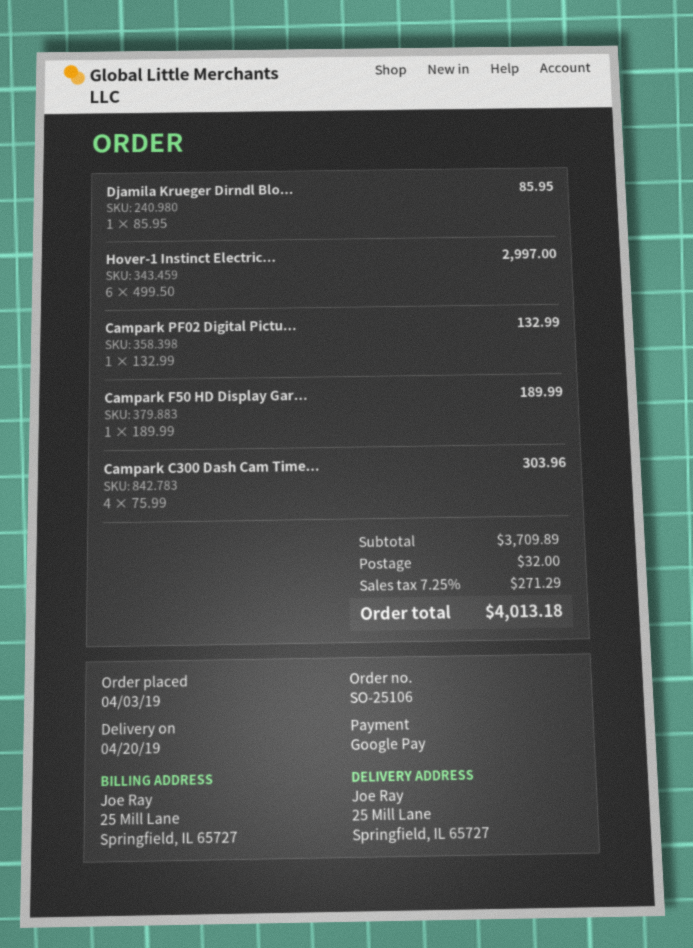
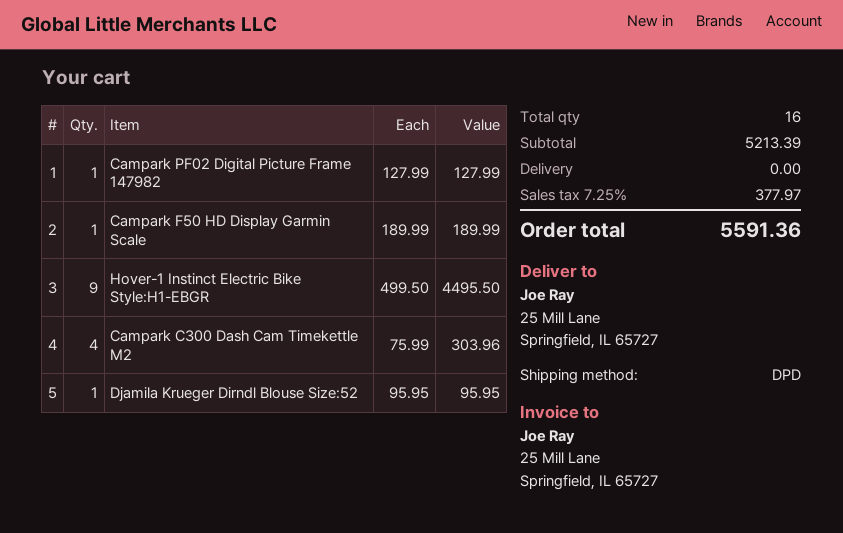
Djamila Krueger Dirndl Blo...: 1 x 85.95 = 85.95 -> 1 x 95.95 = 95.95
Hover-1 Instinct Electric...: 6 x 499.50 = 2997.00 -> 9 x 499.50 = 4495.50
Campark PF02 Digital Pictu...: 1 x 132.99 = 132.99 -> 1 x 127.99 = 127.99
subtotal: 3709.89 -> 5213.39
shipping: 32.00 -> 0.00
tax: 7.25% = 271.29 -> 7.25% = 377.97
total: 4013.18 -> 5591.36

